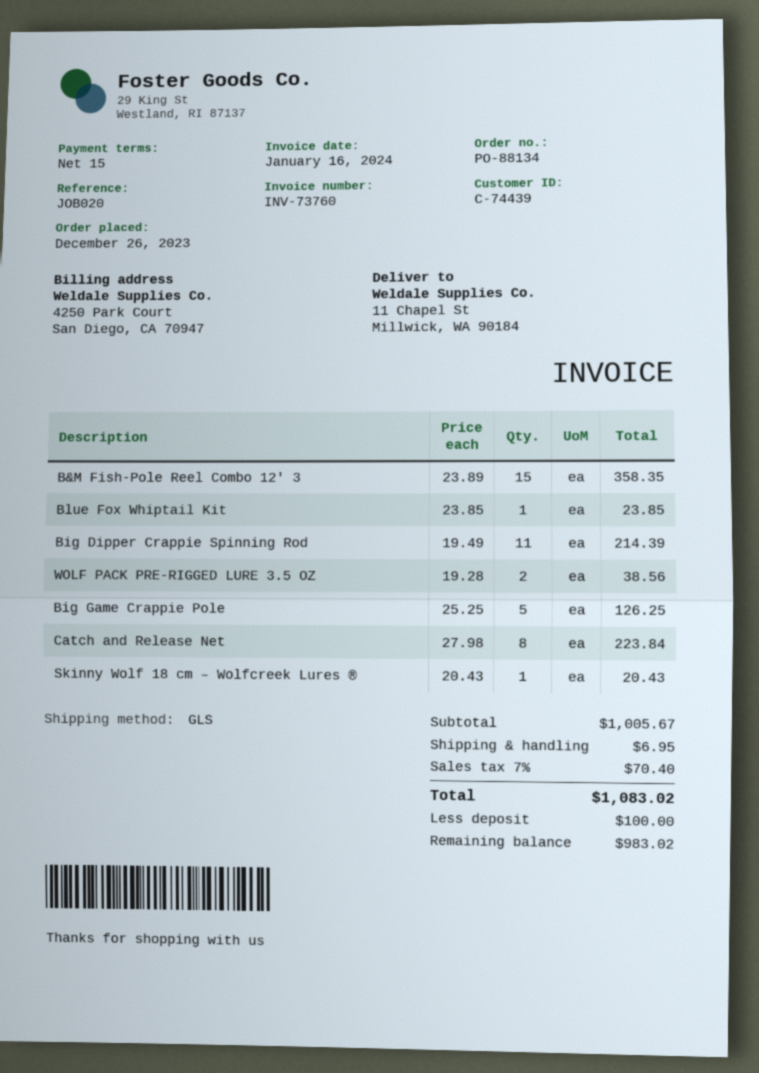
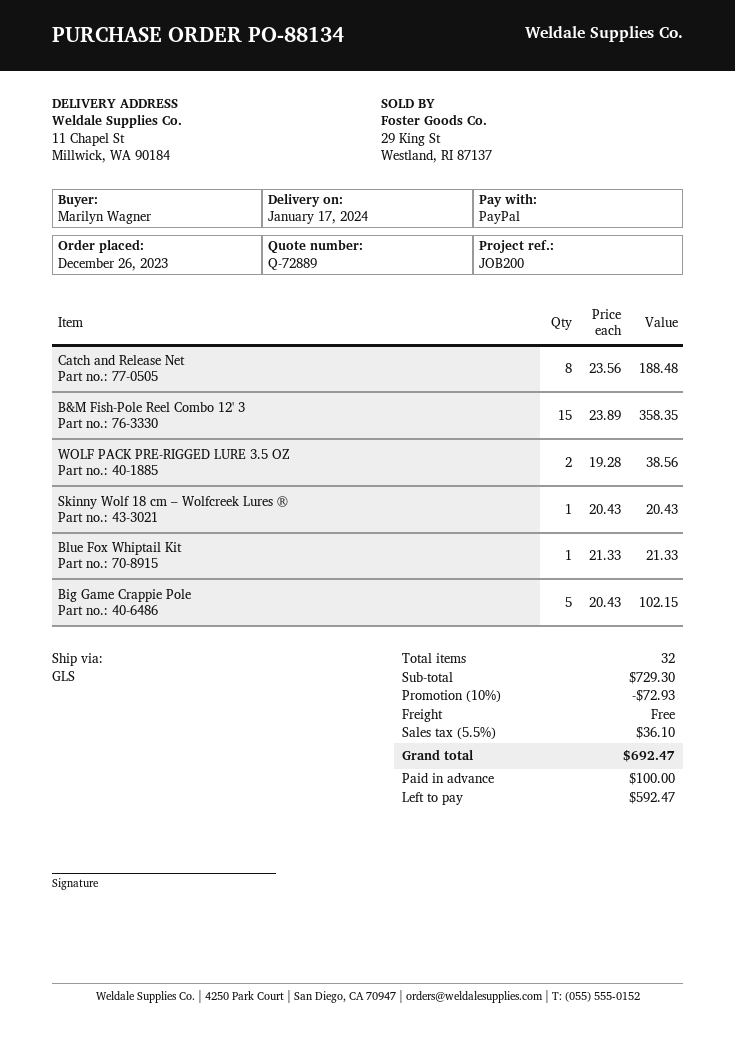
reference: JOB020 -> JOB200
Blue Fox Whiptail Kit: 1 x 23.85 = 23.85 -> 1 x 21.33 = 21.33
Big Dipper Crappie Spinning Rod: 11 x 19.49 = 214.39 -> none
Big Game Crappie Pole: 5 x 25.25 = 126.25 -> 5 x 20.43 = 102.15
Catch and Release Net: 8 x 27.98 = 223.84 -> 8 x 23.56 = 188.48
subtotal: 1005.67 -> 729.30
discount: none -> 10% = 72.93
shipping: 6.95 -> 0.00
tax: 7% = 70.40 -> 5.5% = 36.10
total: 1083.02 -> 692.47
balance: 983.02 -> 592.47

